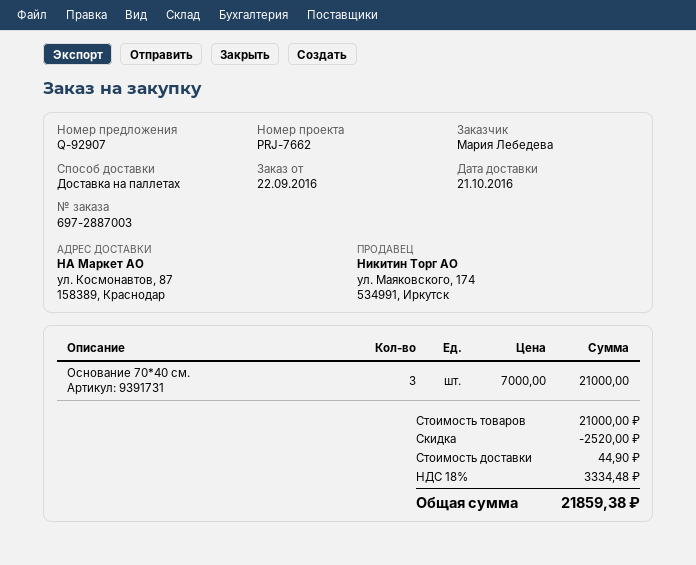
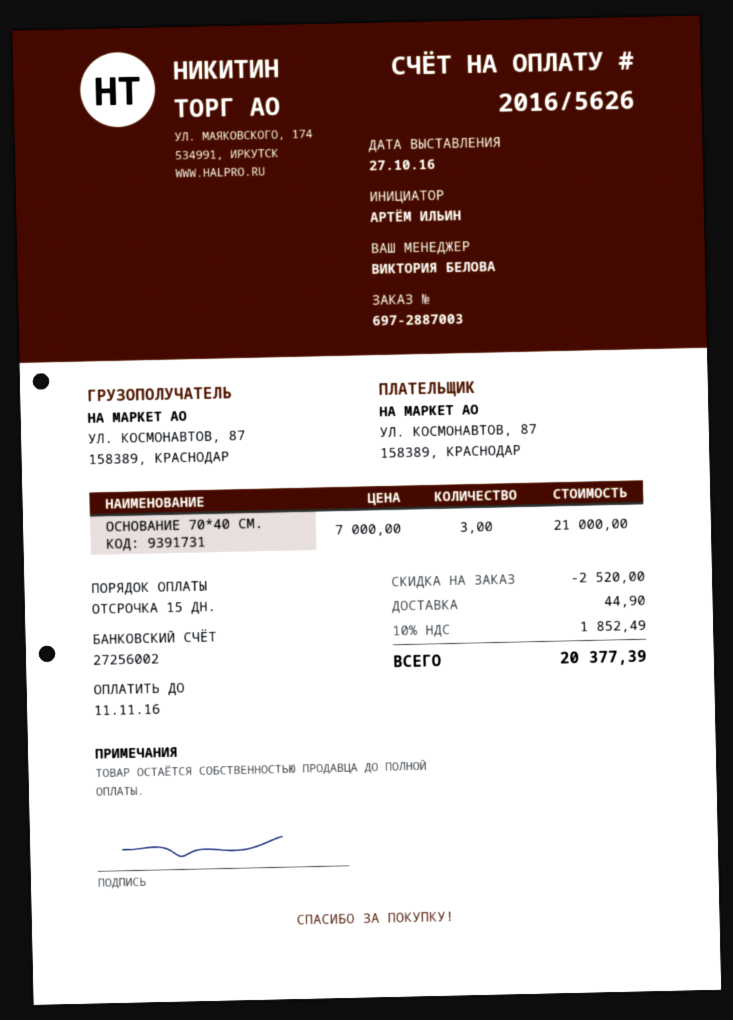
ordered by: Мария Лебедева -> АРТЁМ ИЛЬИН
tax: 18% = 3334.48 -> 10% = 1852.49
total: 21859.38 -> 20377.39

